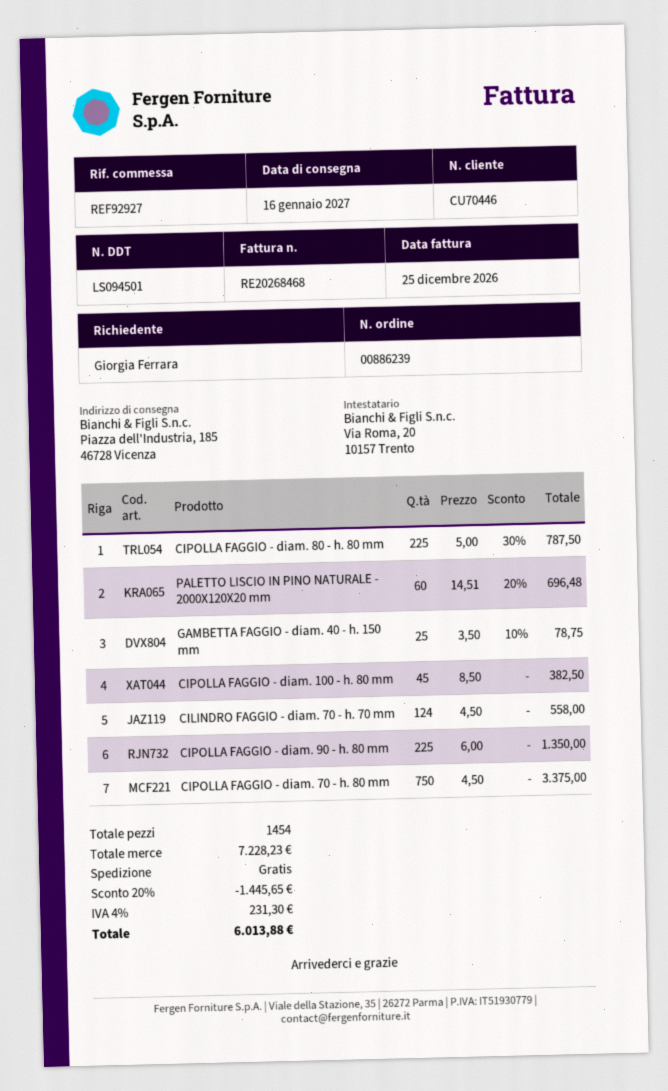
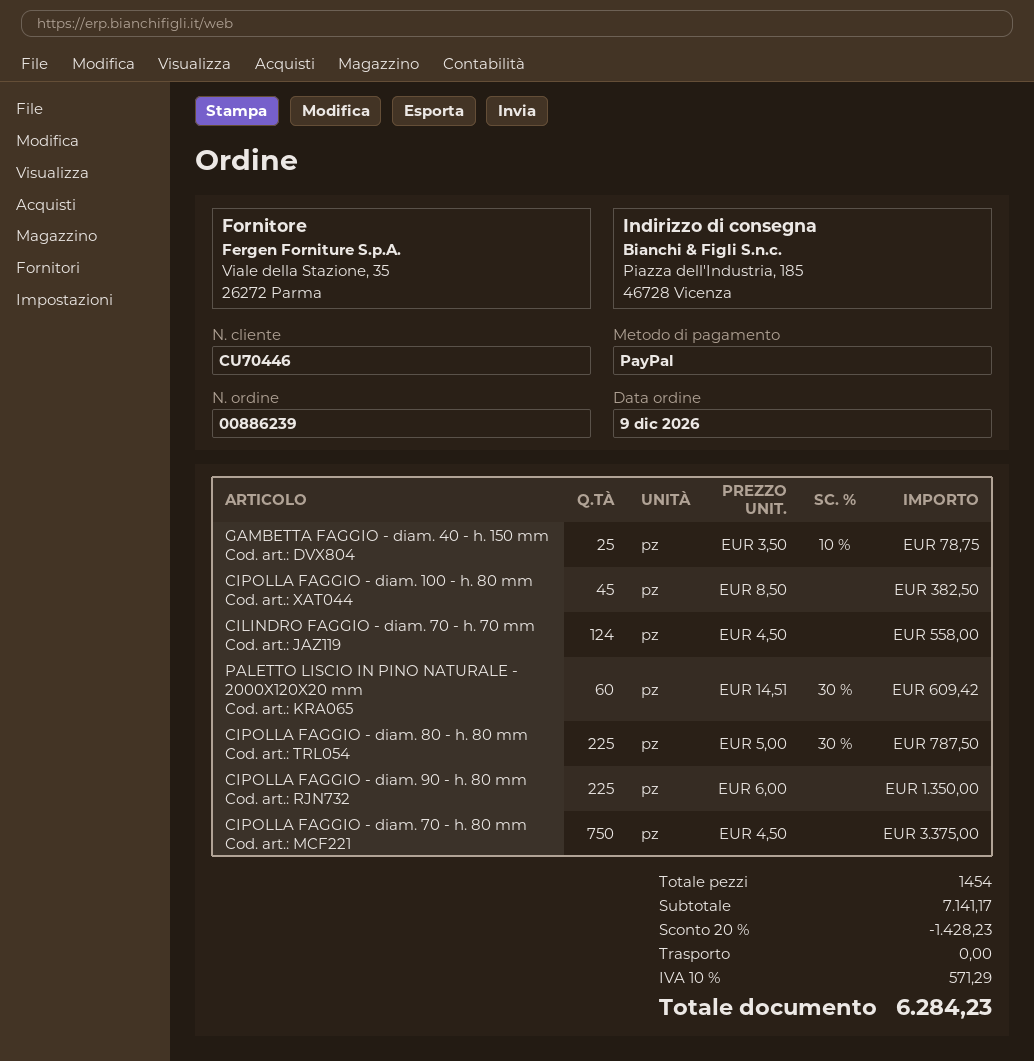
PALETTO LISCIO IN PINO NATURALE - 2000X120X20 mm: 60 x 14.51 - 20% = 696.48 -> 60 x 14.51 - 30% = 609.42
subtotal: 7228.23 -> 7141.17
discount: 20% = 1445.65 -> 20% = 1428.23
tax: 4% = 231.30 -> 10% = 571.29
total: 6013.88 -> 6284.23

